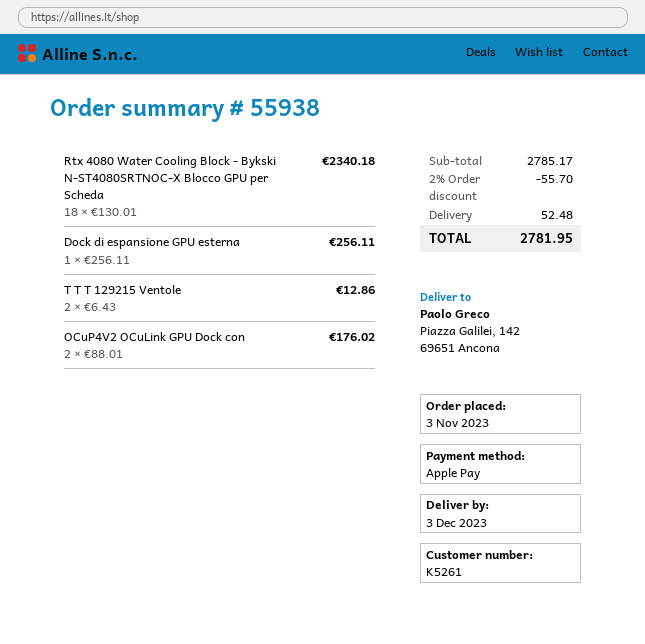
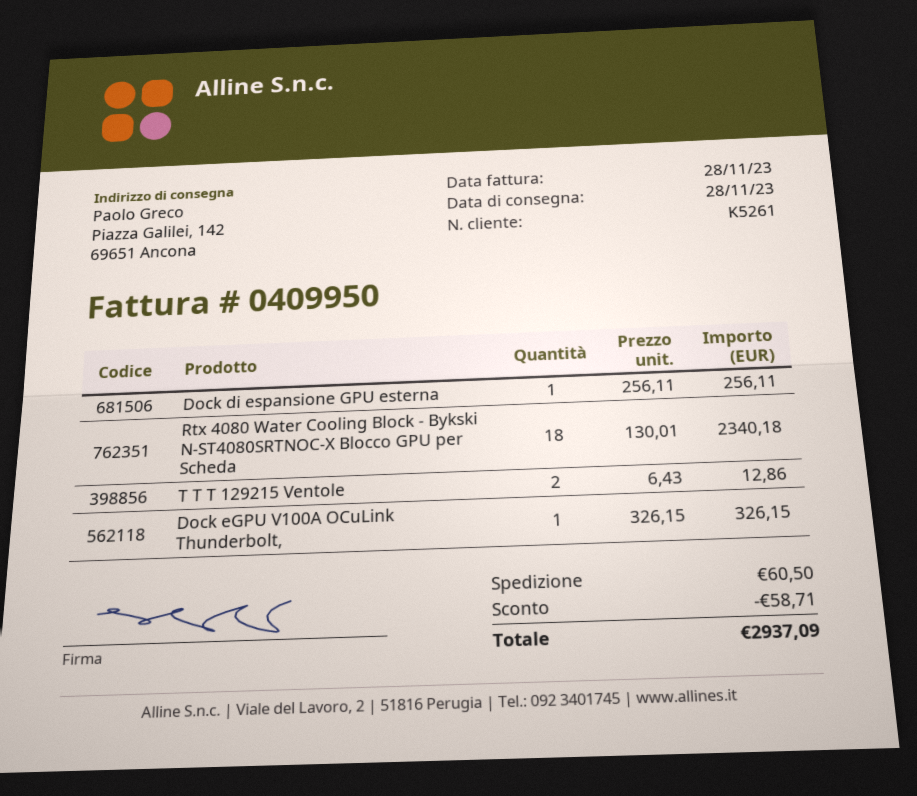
delivery date: 2023-12-03 -> 2023-11-28
OCuP4V2 OCuLink GPU Dock con: 2 x 88.01 = 176.02 -> none
Dock eGPU V100A OCuLink Thunderbolt,: none -> 1 x 326.15 = 326.15
discount: 55.70 -> 58.71
shipping: 52.48 -> 60.50
total: 2781.95 -> 2937.09

